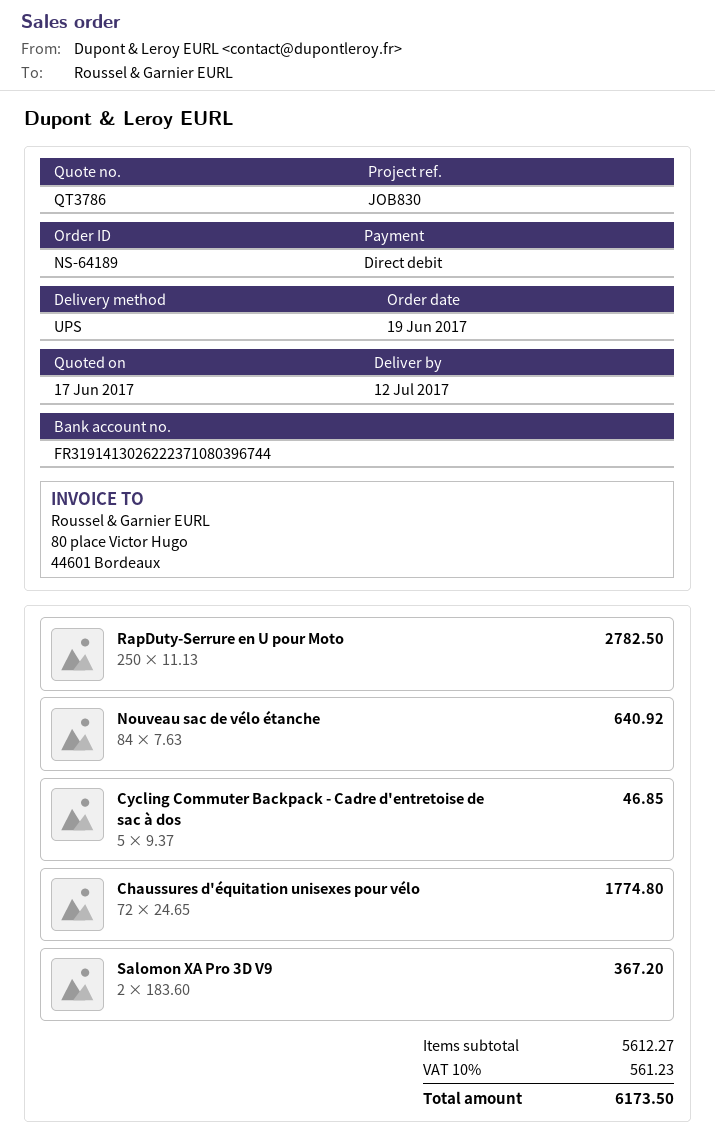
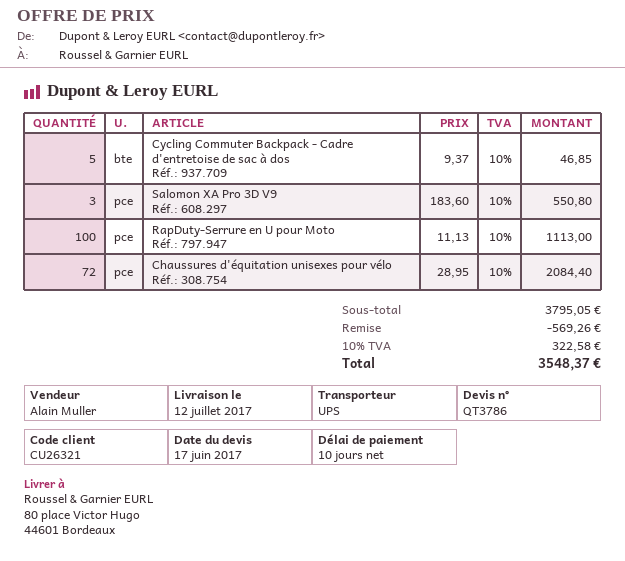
RapDuty-Serrure en U pour Moto: 250 x 11.13 = 2782.50 -> 100 x 11.13 = 1113.00
Nouveau sac de vélo étanche: 84 x 7.63 = 640.92 -> none
Chaussures d'équitation unisexes pour vélo: 72 x 24.65 = 1774.80 -> 72 x 28.95 = 2084.40
Salomon XA Pro 3D V9: 2 x 183.60 = 367.20 -> 3 x 183.60 = 550.80
subtotal: 5612.27 -> 3795.05
discount: none -> 569.26
tax: 10% = 561.23 -> 10% = 322.58
total: 6173.50 -> 3548.37

